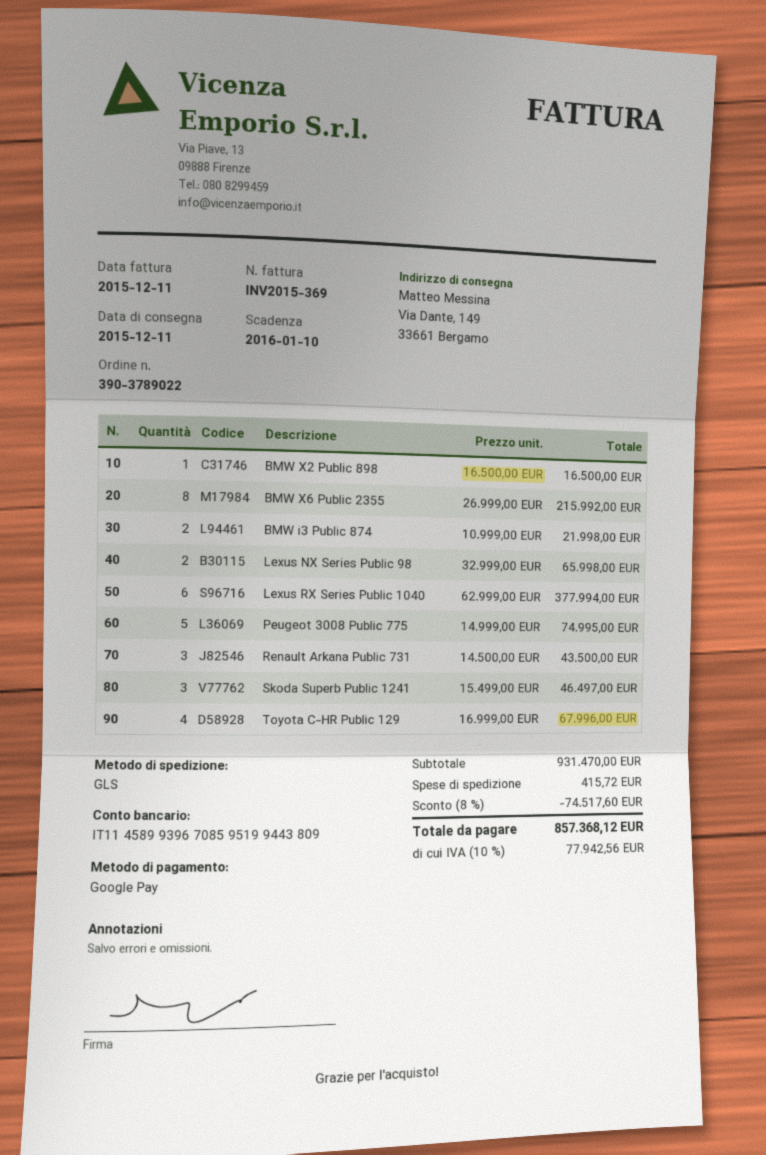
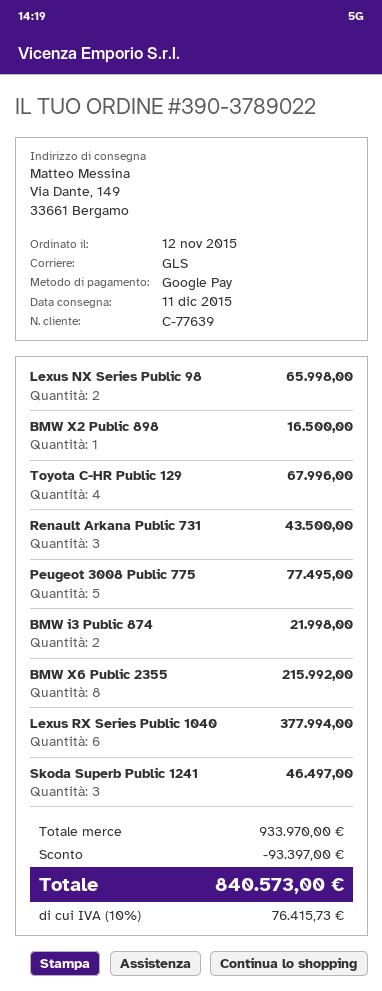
Peugeot 3008 Public 775: 5 for 74995.00 -> 5 for 77495.00
subtotal: 931470.00 -> 933970.00
discount: 74517.60 -> 93397.00
shipping: 415.72 -> none
tax: 10% = 77942.56 -> 10% = 76415.73
total: 857368.12 -> 840573.00

